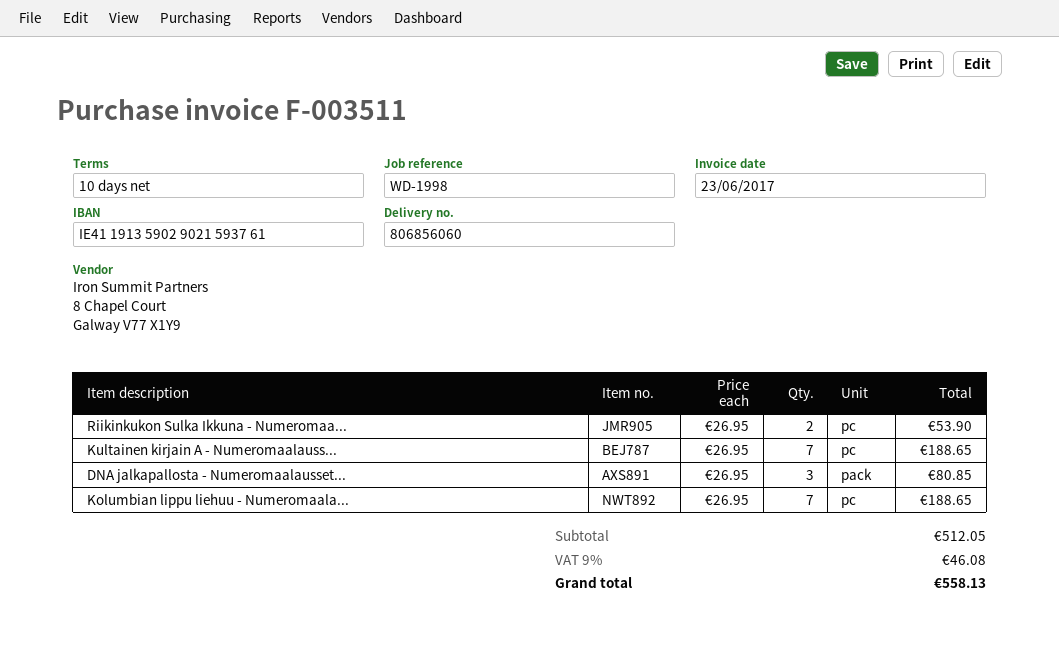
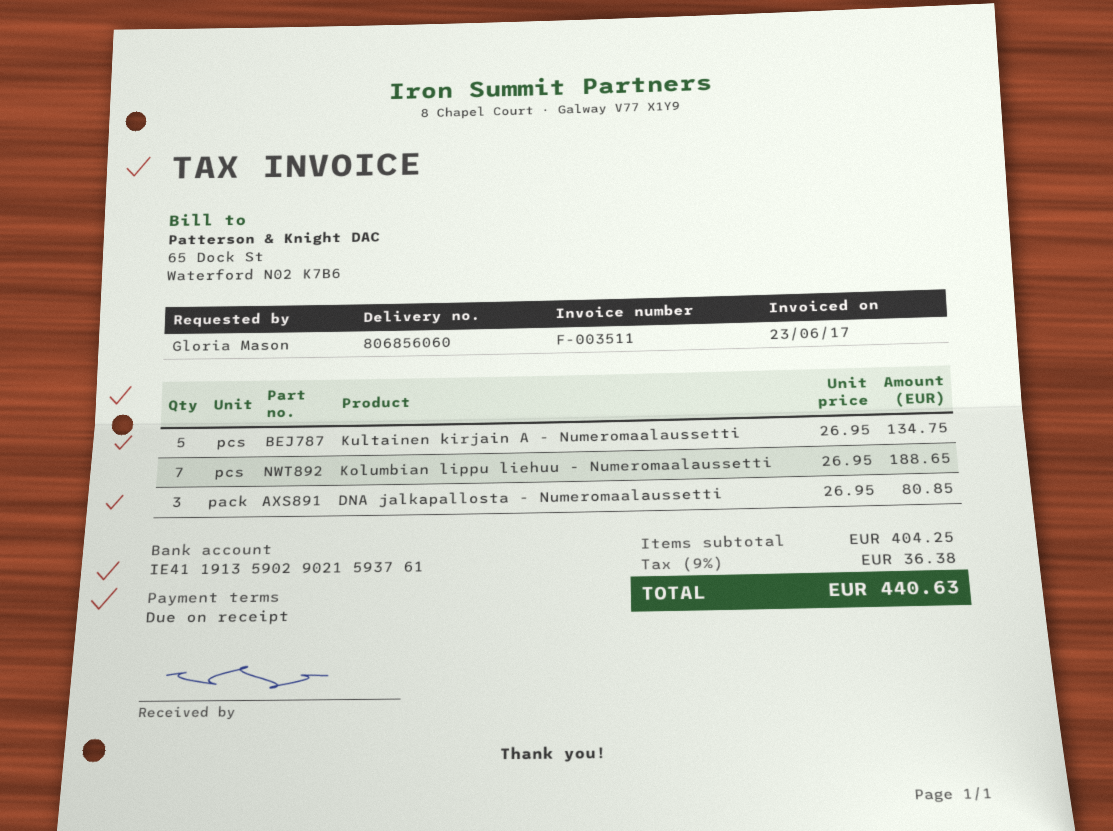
payment terms: 10 days -> on receipt
Riikinkukon Sulka Ikkuna - Numeromaa...: 2 x 26.95 = 53.90 -> none
Kultainen kirjain A - Numeromaalauss...: 7 x 26.95 = 188.65 -> 5 x 26.95 = 134.75
subtotal: 512.05 -> 404.25
tax: 9% = 46.08 -> 9% = 36.38
total: 558.13 -> 440.63

